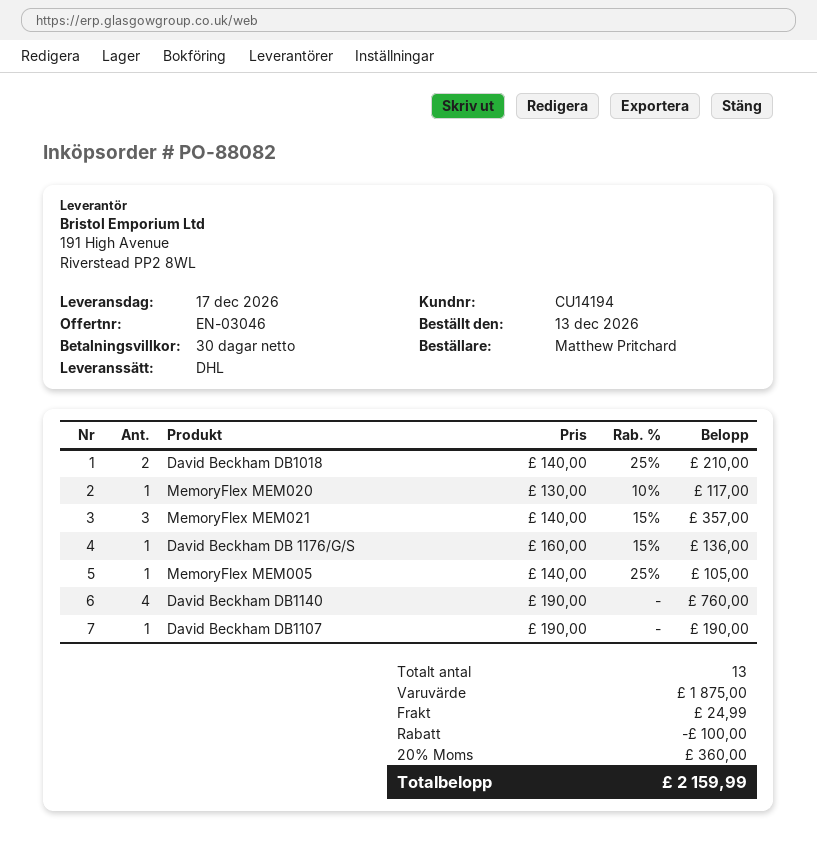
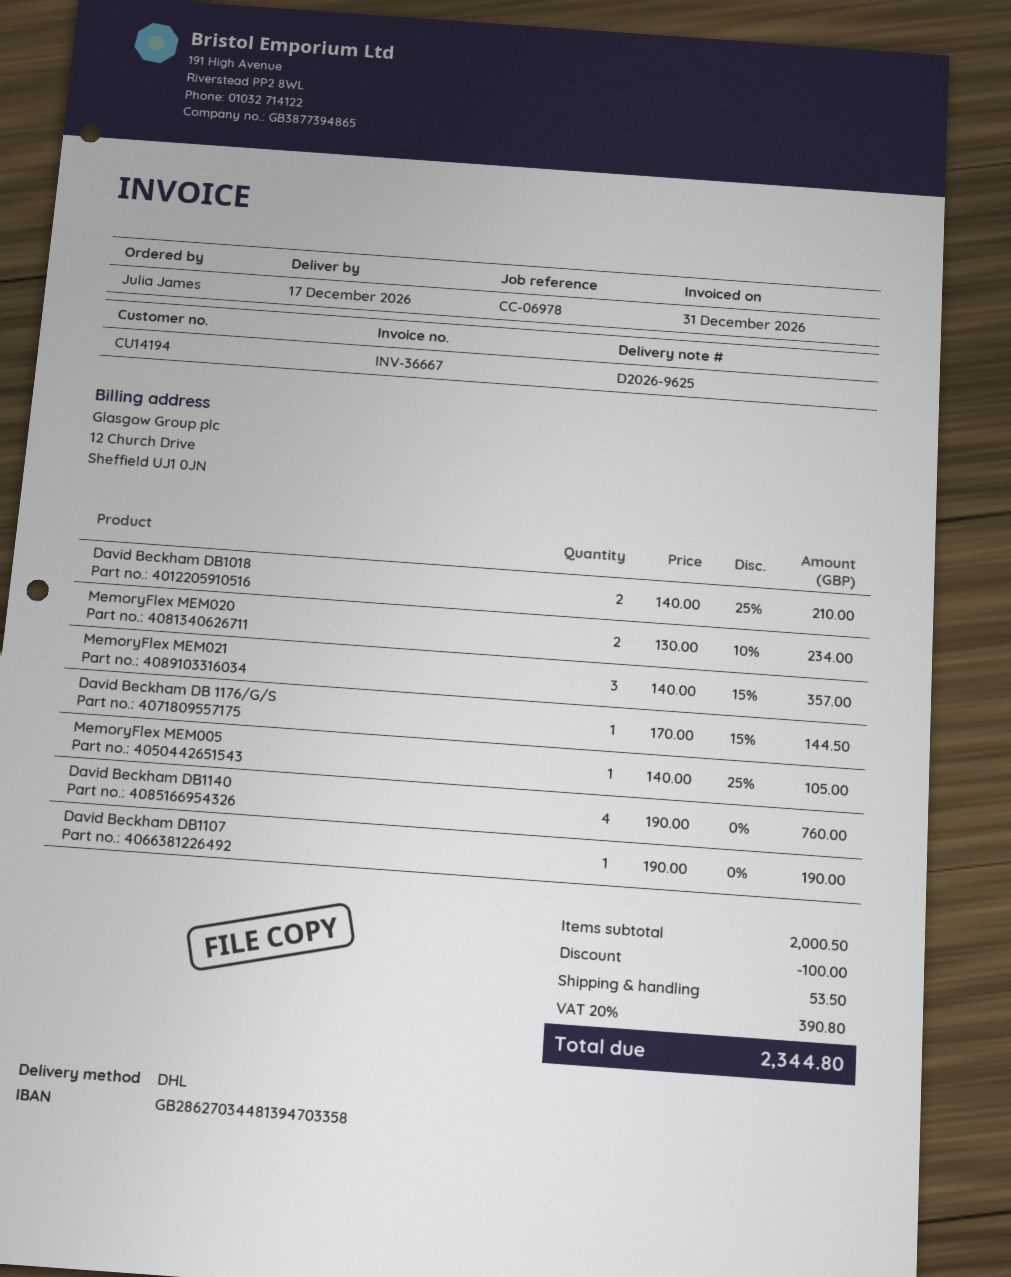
ordered by: Matthew Pritchard -> Julia James
MemoryFlex MEM020: 1 x 130.00 - 10% = 117.00 -> 2 x 130.00 - 10% = 234.00
David Beckham DB 1176/G/S: 1 x 160.00 - 15% = 136.00 -> 1 x 170.00 - 15% = 144.50
subtotal: 1875.00 -> 2000.50
shipping: 24.99 -> 53.50
tax: 20% = 360.00 -> 20% = 390.80
total: 2159.99 -> 2344.80

